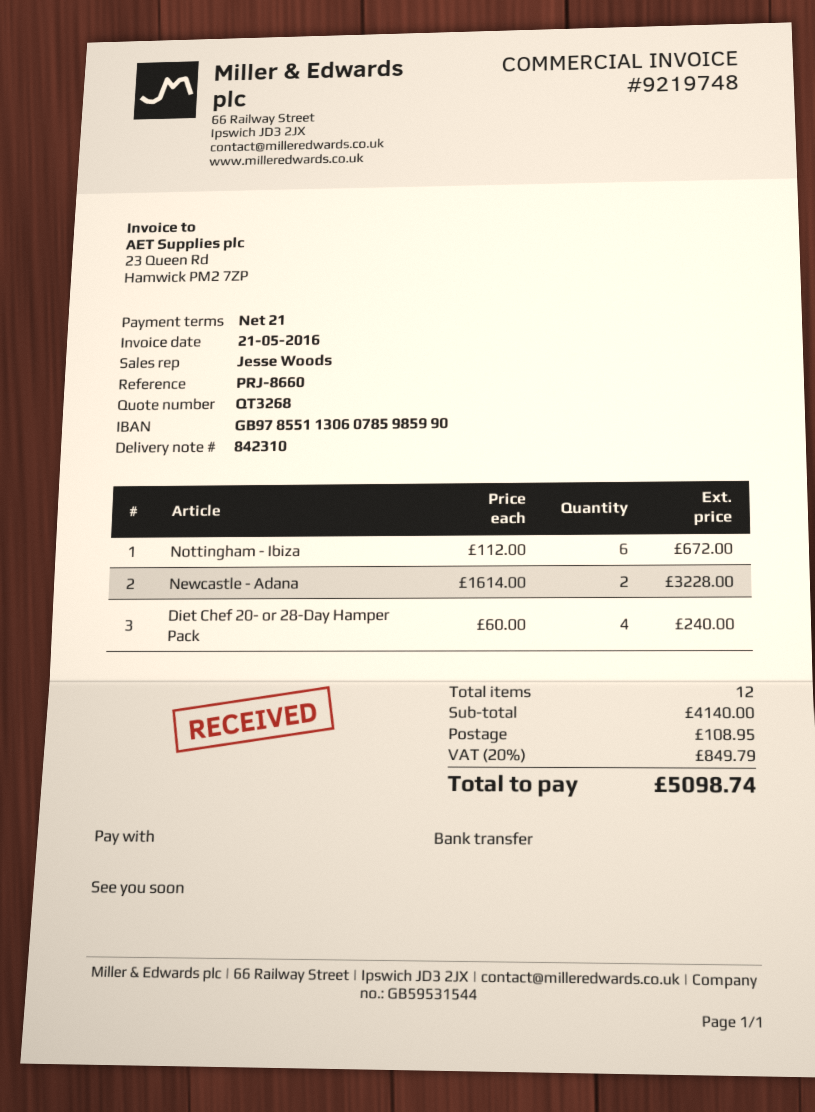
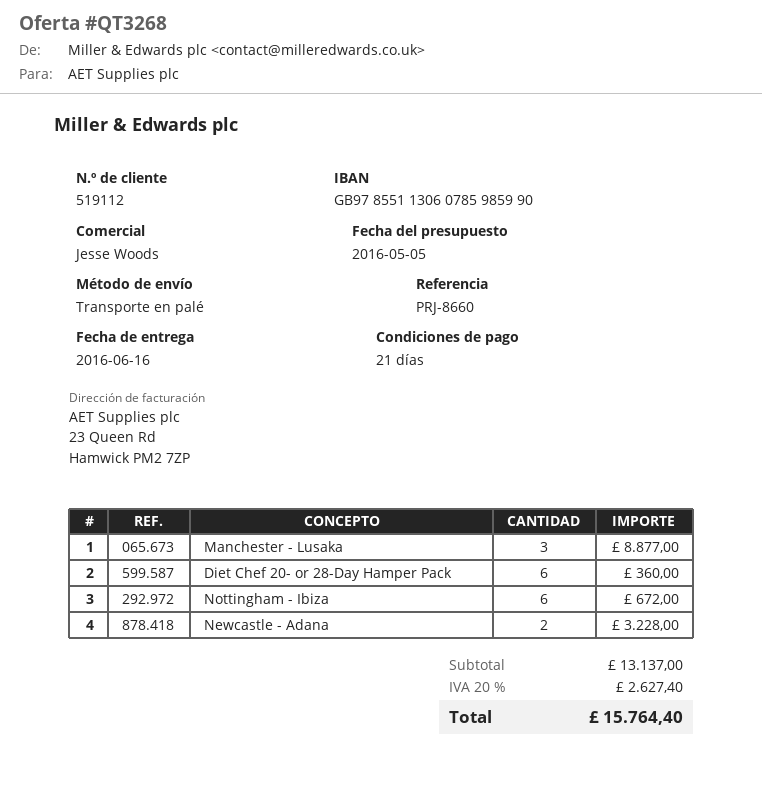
Diet Chef 20- or 28-Day Hamper Pack: 4 for 240.00 -> 6 for 360.00
Manchester - Lusaka: none -> 3 for 8877.00
subtotal: 4140.00 -> 13137.00
shipping: 108.95 -> none
tax: 20% = 849.79 -> 20% = 2627.40
total: 5098.74 -> 15764.40

